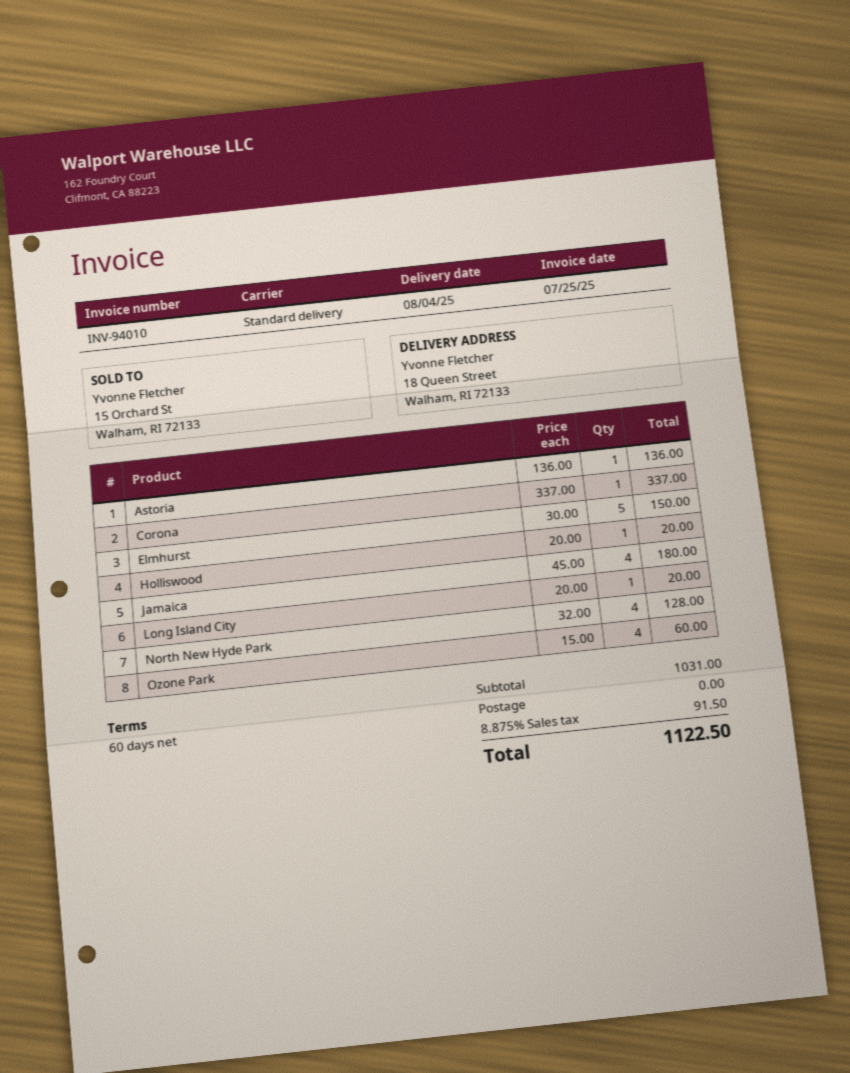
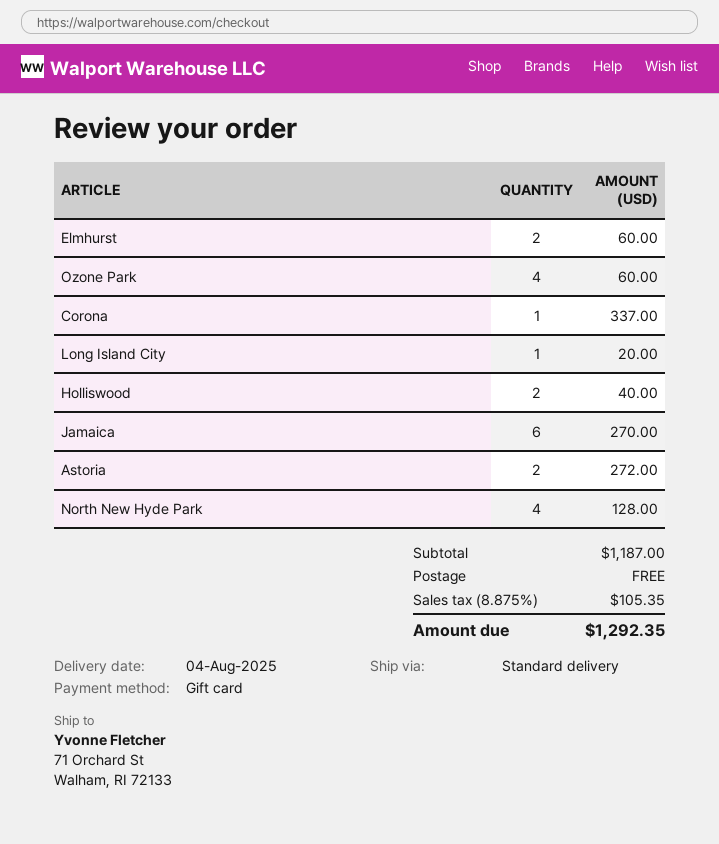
ship to: 18 Queen Street, Walham, RI 72133 -> 71 Orchard St, Walham, RI 72133
Astoria: 1 for 136.00 -> 2 for 272.00
Elmhurst: 5 for 150.00 -> 2 for 60.00
Holliswood: 1 for 20.00 -> 2 for 40.00
Jamaica: 4 for 180.00 -> 6 for 270.00
subtotal: 1031.00 -> 1187.00
tax: 8.875% = 91.50 -> 8.875% = 105.35
total: 1122.50 -> 1292.35

